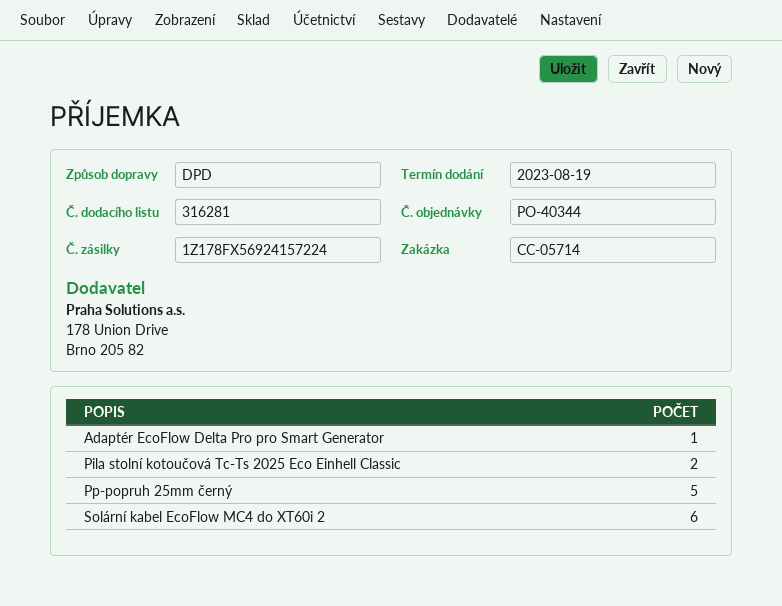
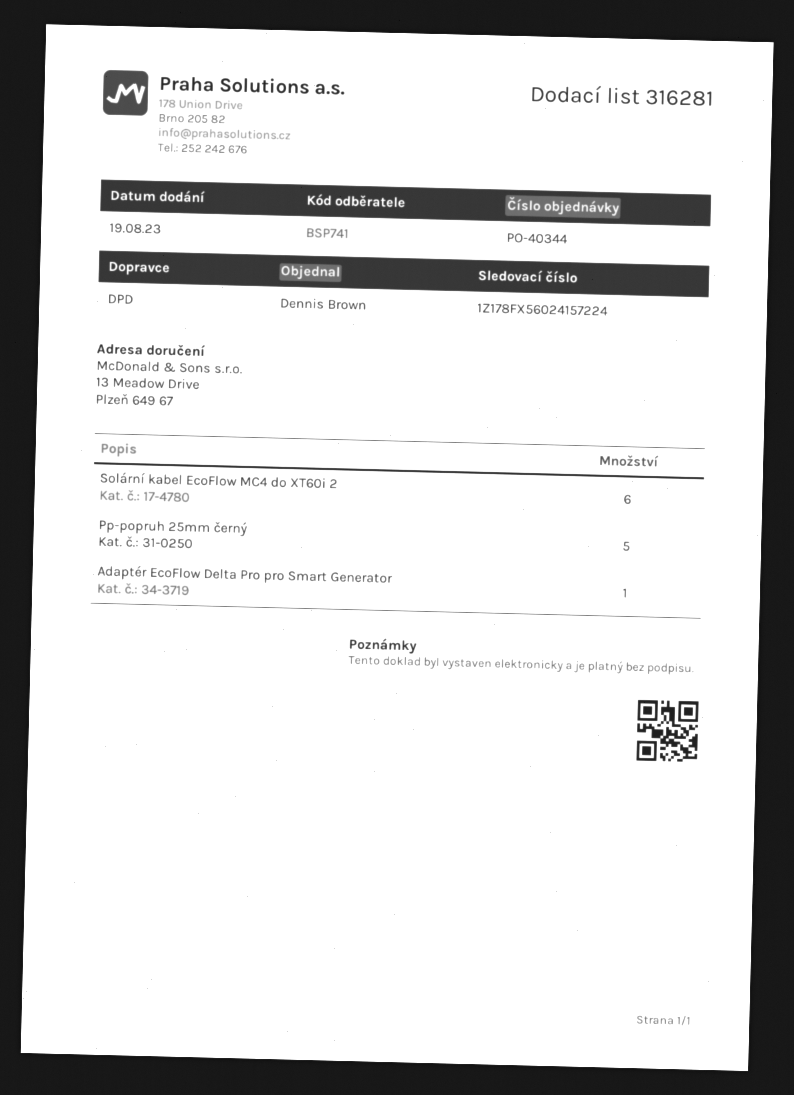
tracking number: 1Z178FX56924157224 -> 1Z178FX56024157224
Pila stolní kotoučová Tc-Ts 2025 Eco Einhell Classic: 2 -> none

